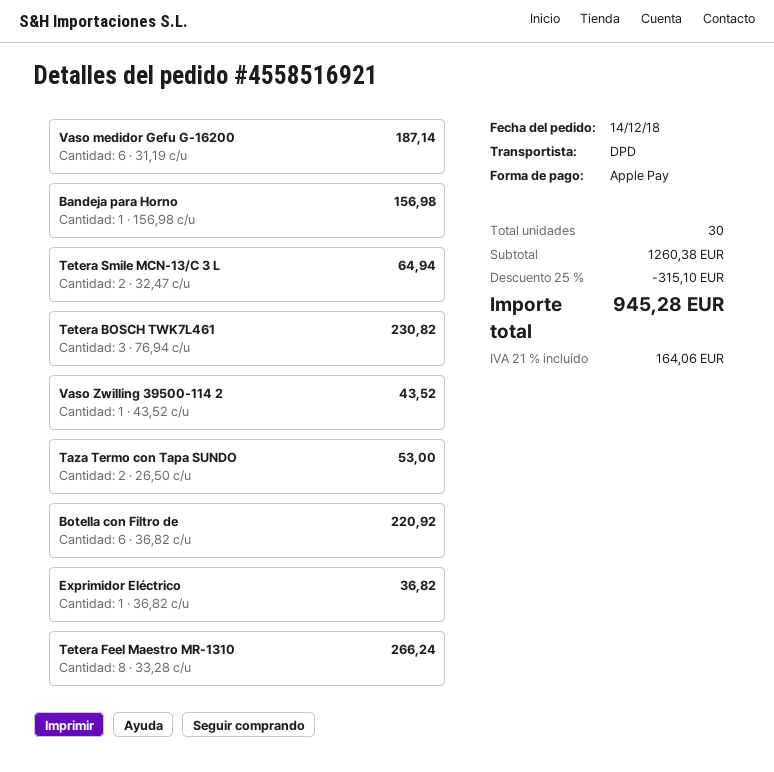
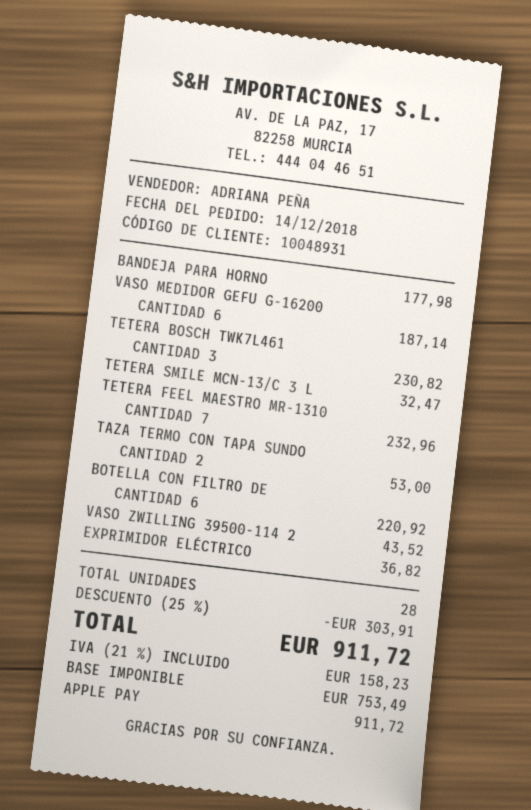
Bandeja para Horno: 1 for 156.98 -> 1 for 177.98
Tetera Smile MCN-13/C 3 L: 2 for 64.94 -> 1 for 32.47
Tetera Feel Maestro MR-1310: 8 for 266.24 -> 7 for 232.96
total quantity: 30 -> 28
discount: 25% = 315.10 -> 25% = 303.91
tax: 21% = 164.06 -> 21% = 158.23
total: 945.28 -> 911.72

